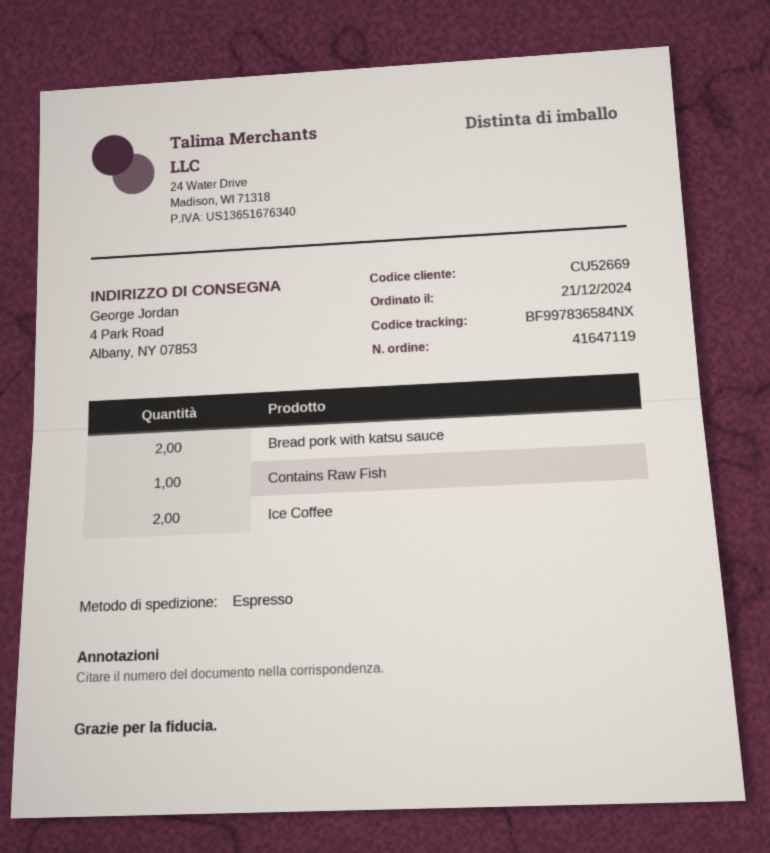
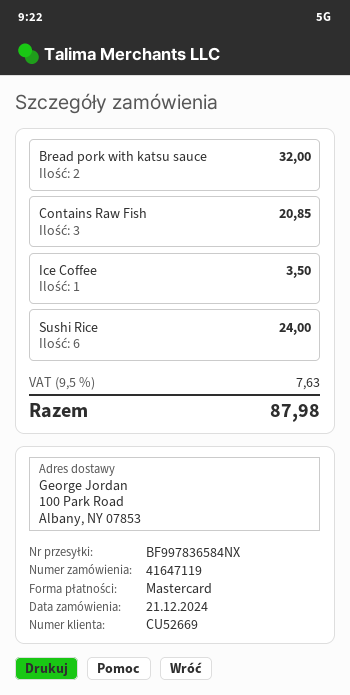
ship to: 4 Park Road, Albany, NY 07853 -> 100 Park Road, Albany, NY 07853
Contains Raw Fish: 1 -> 3
Ice Coffee: 2 -> 1
Sushi Rice: none -> 6

